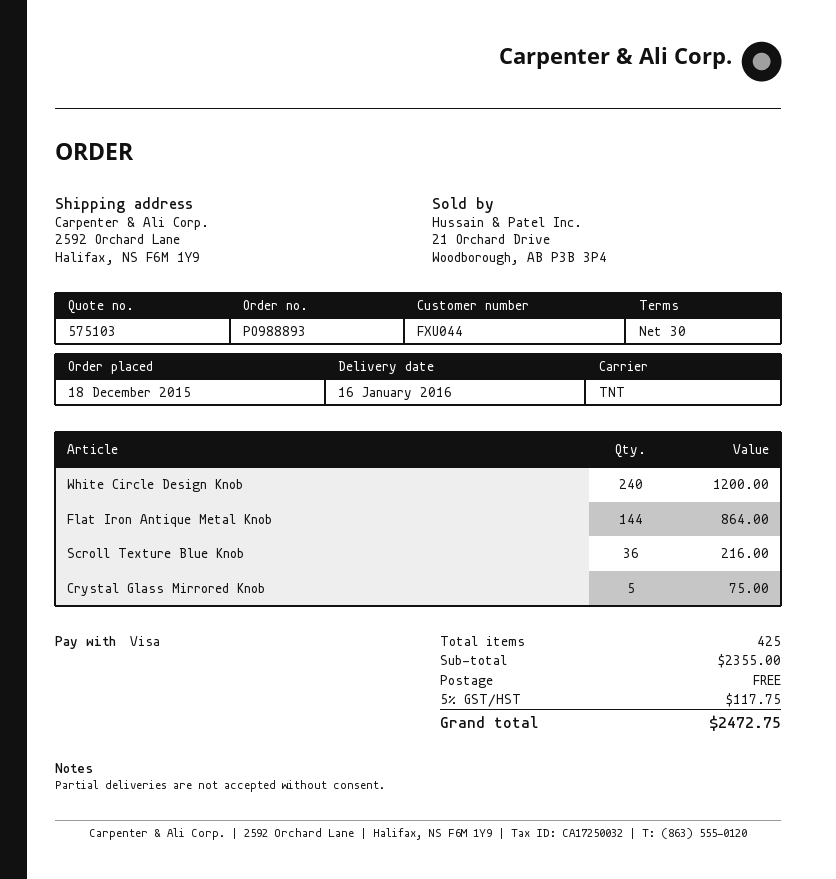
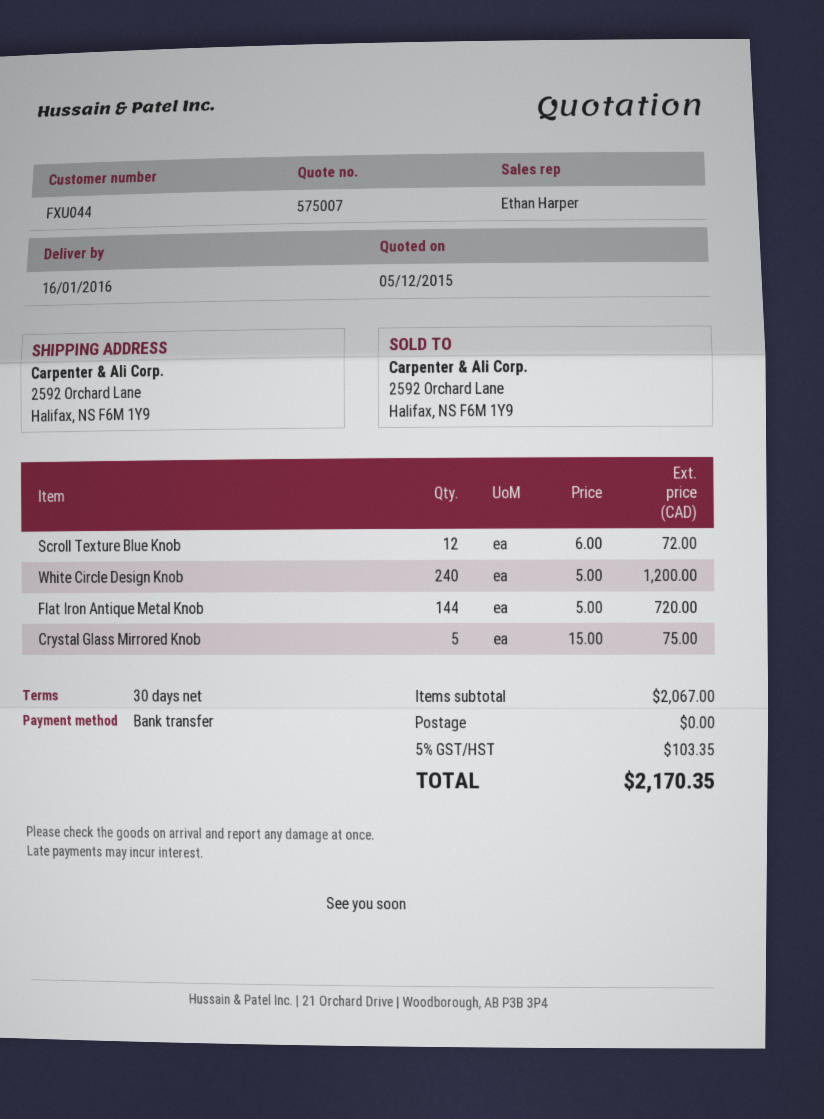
quote number: 575103 -> 575007
payment method: Visa -> bank transfer
Flat Iron Antique Metal Knob: 144 for 864.00 -> 144 for 720.00
Scroll Texture Blue Knob: 36 for 216.00 -> 12 for 72.00
subtotal: 2355.00 -> 2067.00
tax: 5% = 117.75 -> 5% = 103.35
total: 2472.75 -> 2170.35

